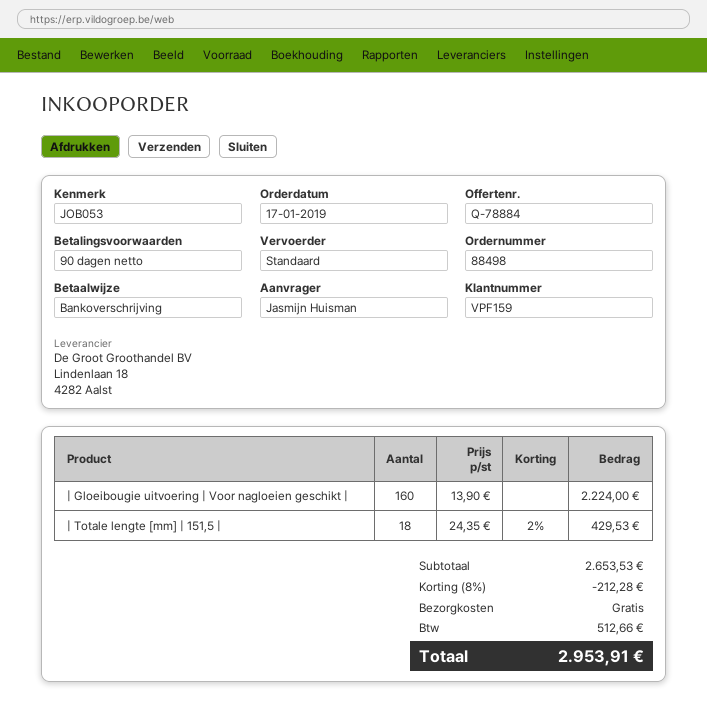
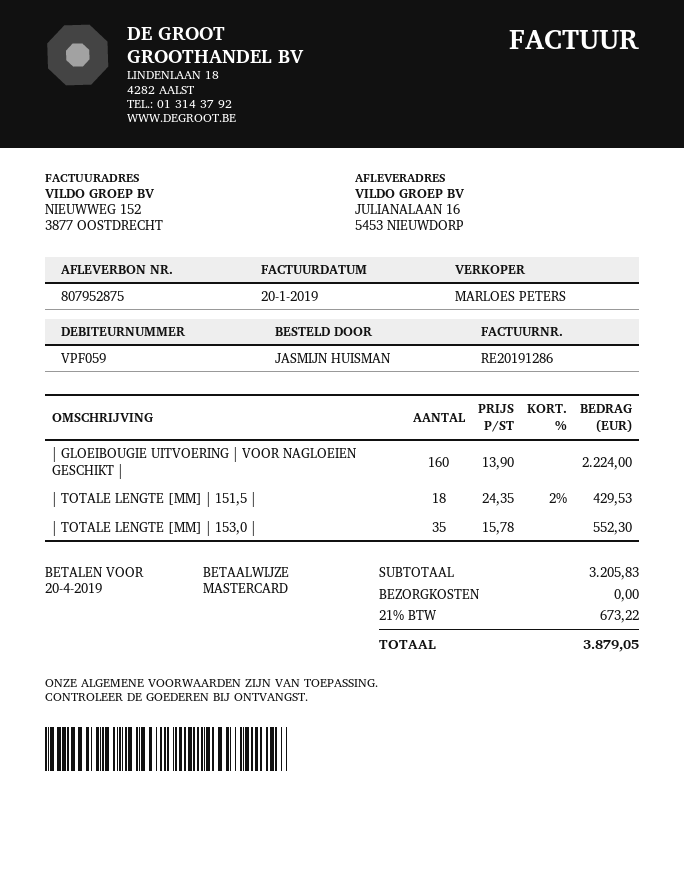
customer number: VPF159 -> VPF059
payment method: bank transfer -> Mastercard
| TOTALE LENGTE [MM] | 153,0 |: none -> 35 x 15.78 = 552.30
subtotal: 2653.53 -> 3205.83
discount: 8% = 212.28 -> none
tax: 512.66 -> 673.22
total: 2953.91 -> 3879.05

